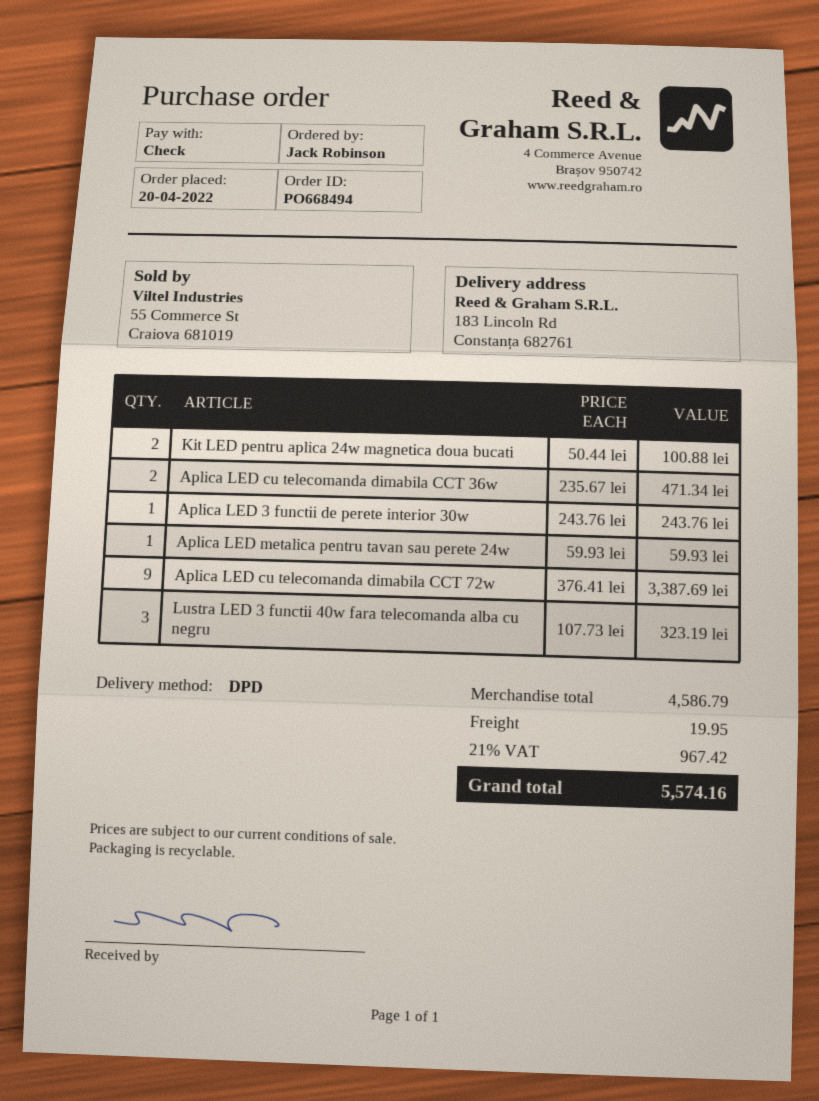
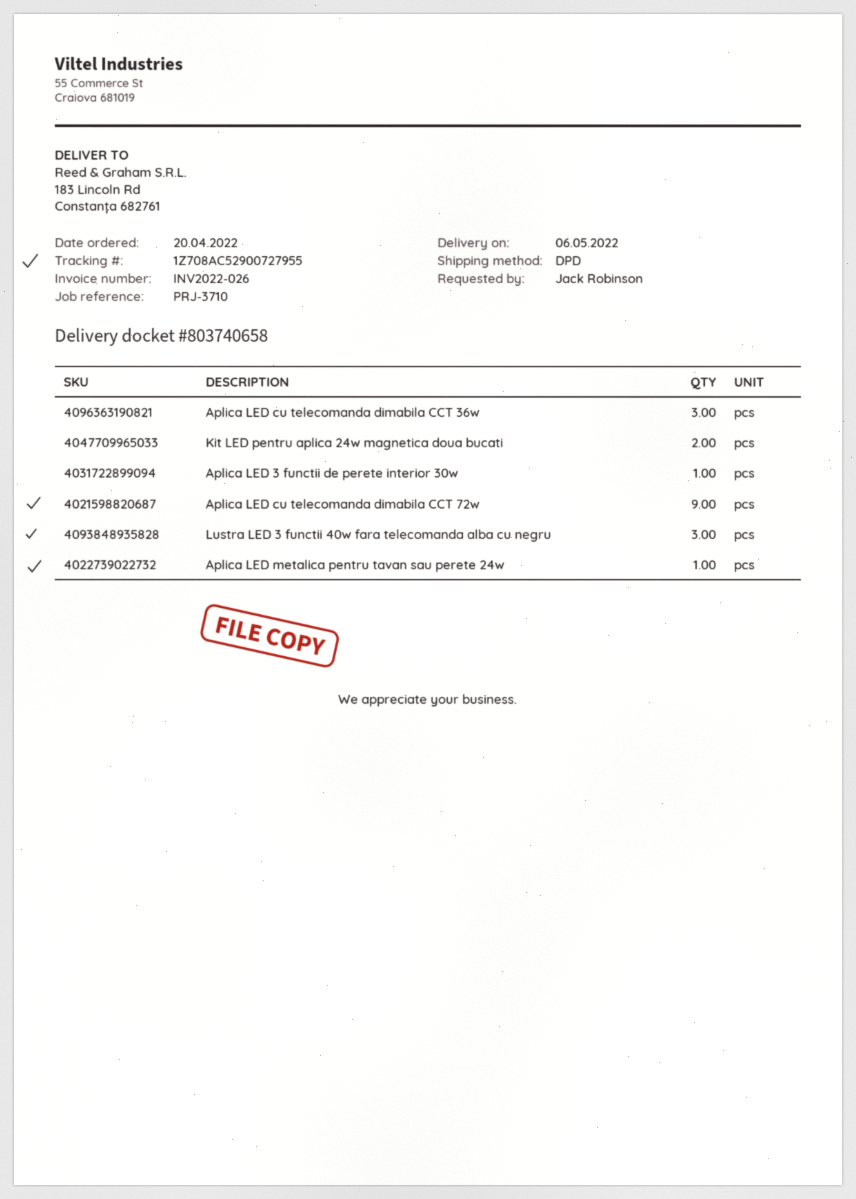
Aplica LED cu telecomanda dimabila CCT 36w: 2 -> 3

